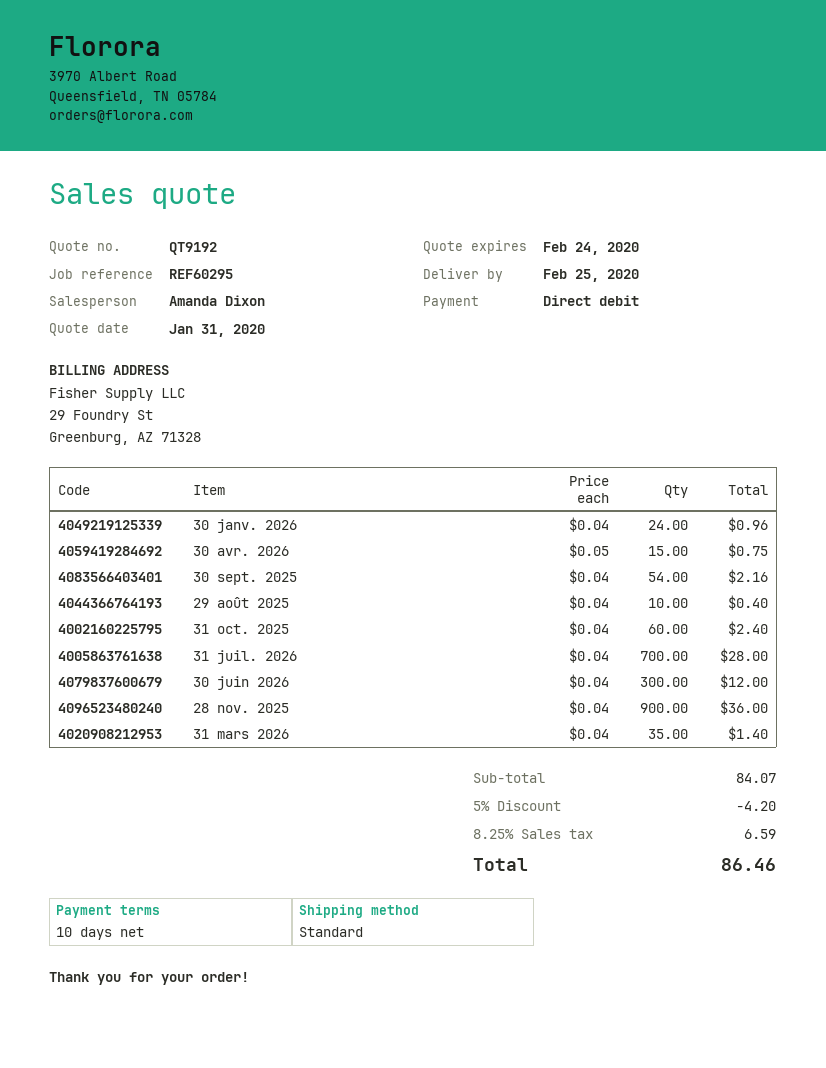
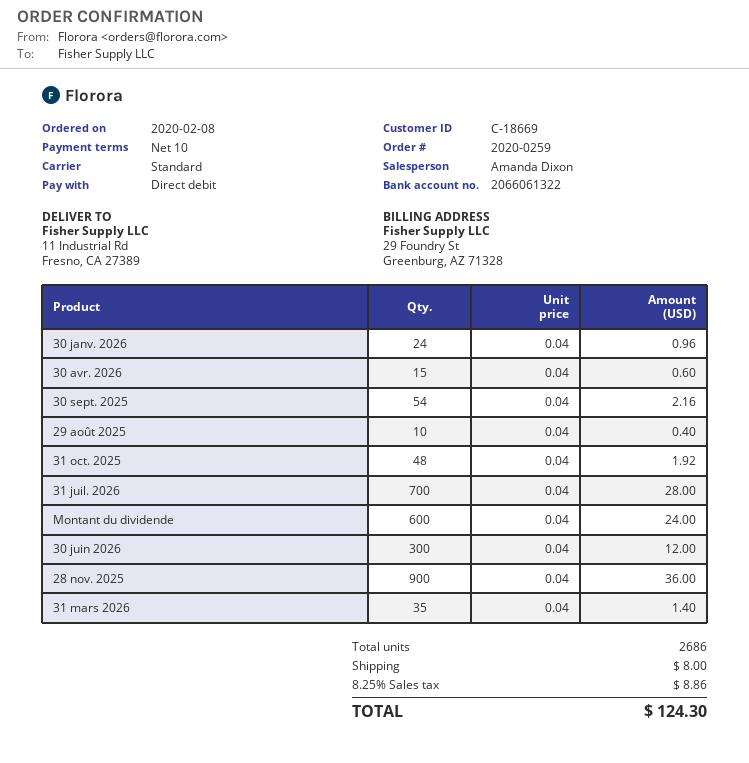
30 avr. 2026: 15 x 0.05 = 0.75 -> 15 x 0.04 = 0.60
31 oct. 2025: 60 x 0.04 = 2.40 -> 48 x 0.04 = 1.92
Montant du dividende: none -> 600 x 0.04 = 24.00
discount: 5% = 4.20 -> none
shipping: none -> 8.00
tax: 8.25% = 6.59 -> 8.25% = 8.86
total: 86.46 -> 124.30

